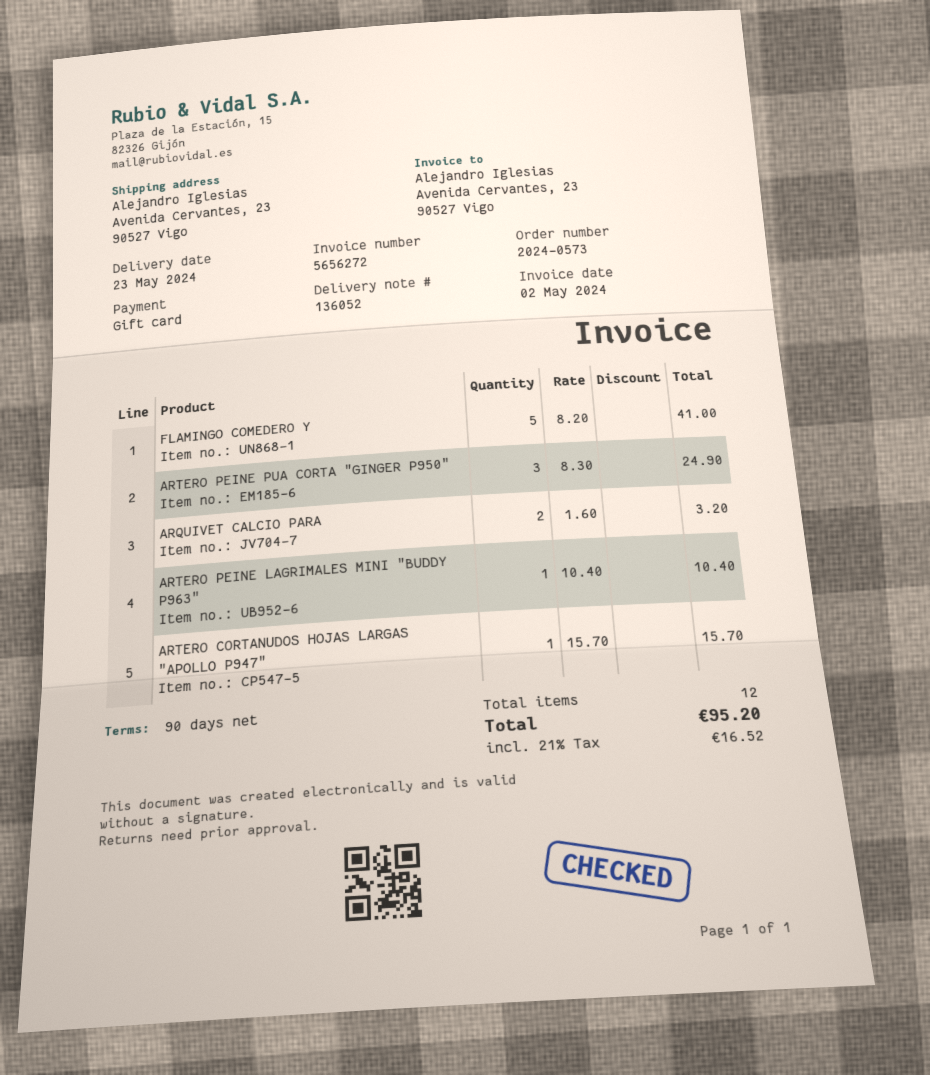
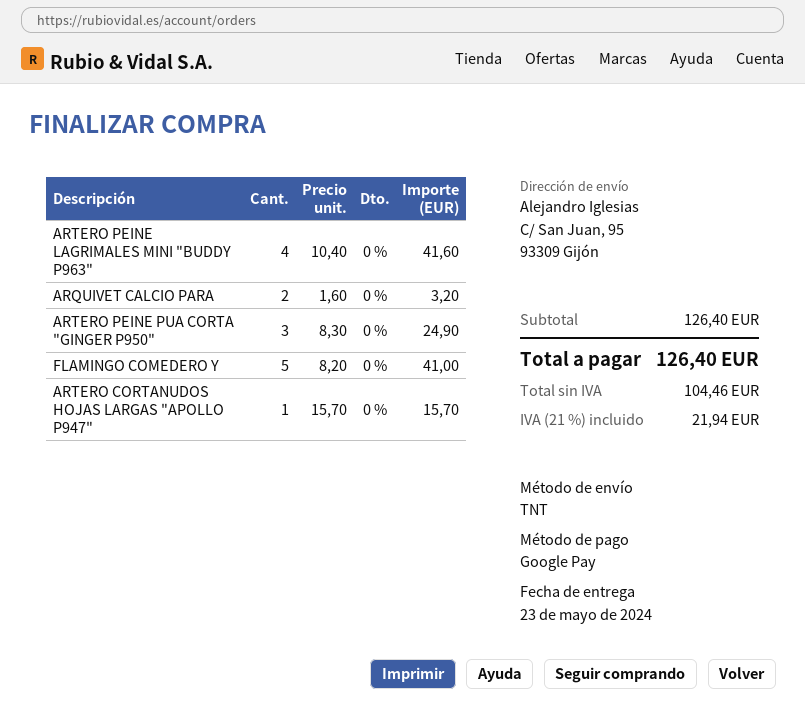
payment method: gift card -> Google Pay
ship to: Avenida Cervantes, 23, 90527 Vigo -> C/ San Juan, 95, 93309 Gijón
ARTERO PEINE LAGRIMALES MINI "BUDDY P963": 1 x 10.40 = 10.40 -> 4 x 10.40 = 41.60
tax: 21% = 16.52 -> 21% = 21.94
total: 95.20 -> 126.40

